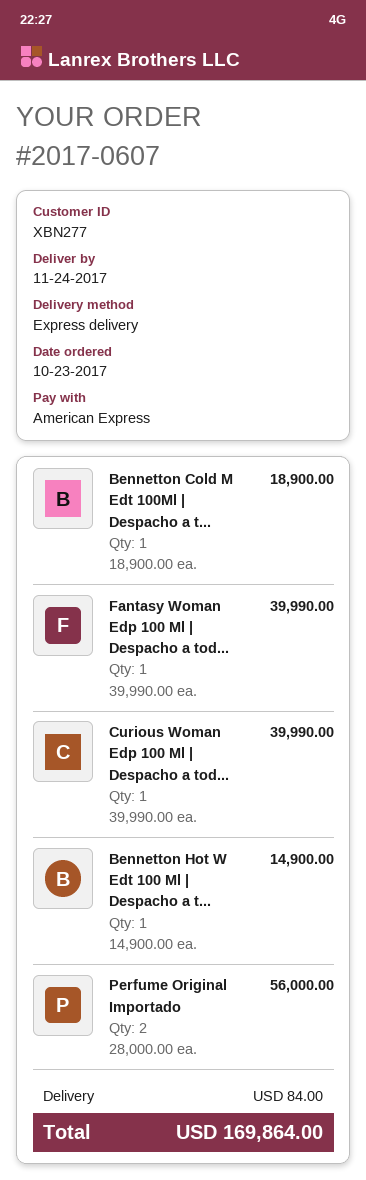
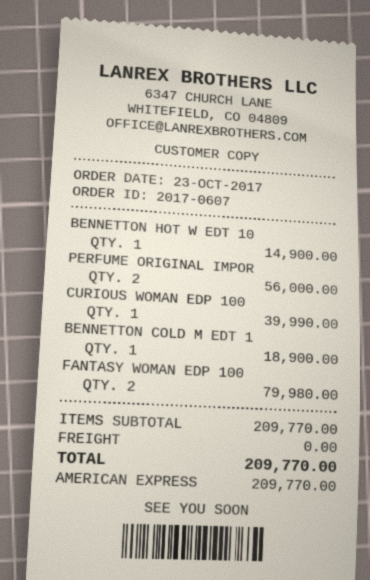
Fantasy Woman Edp 100 Ml | Despacho a tod...: 1 for 39990.00 -> 2 for 79980.00
shipping: 84.00 -> 0.00
total: 169864.00 -> 209770.00

